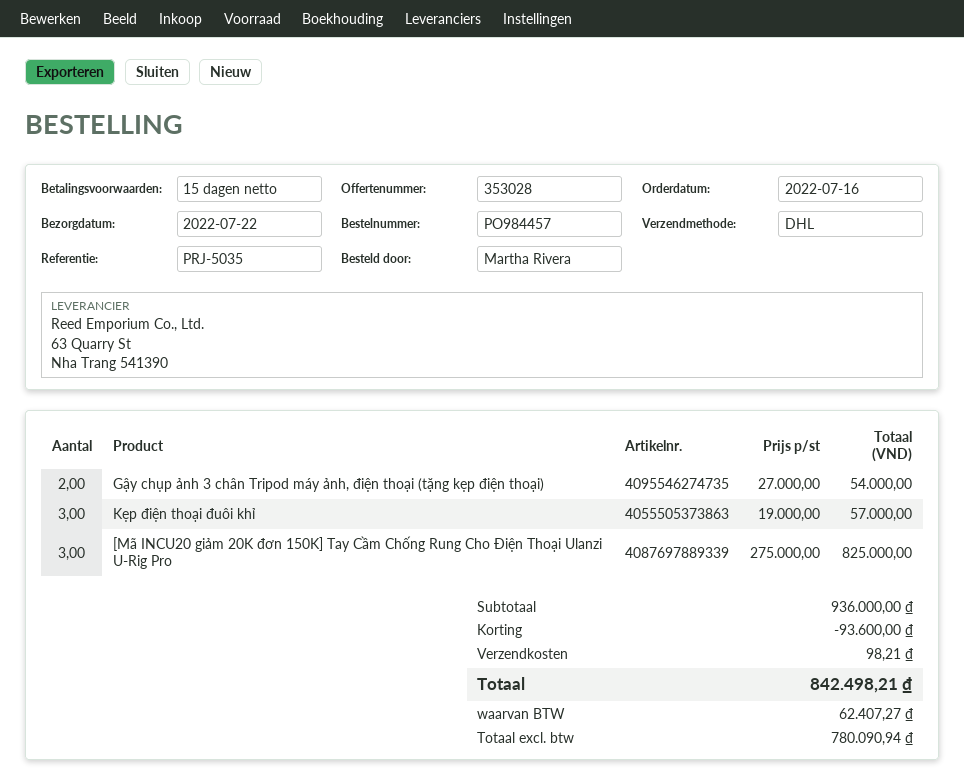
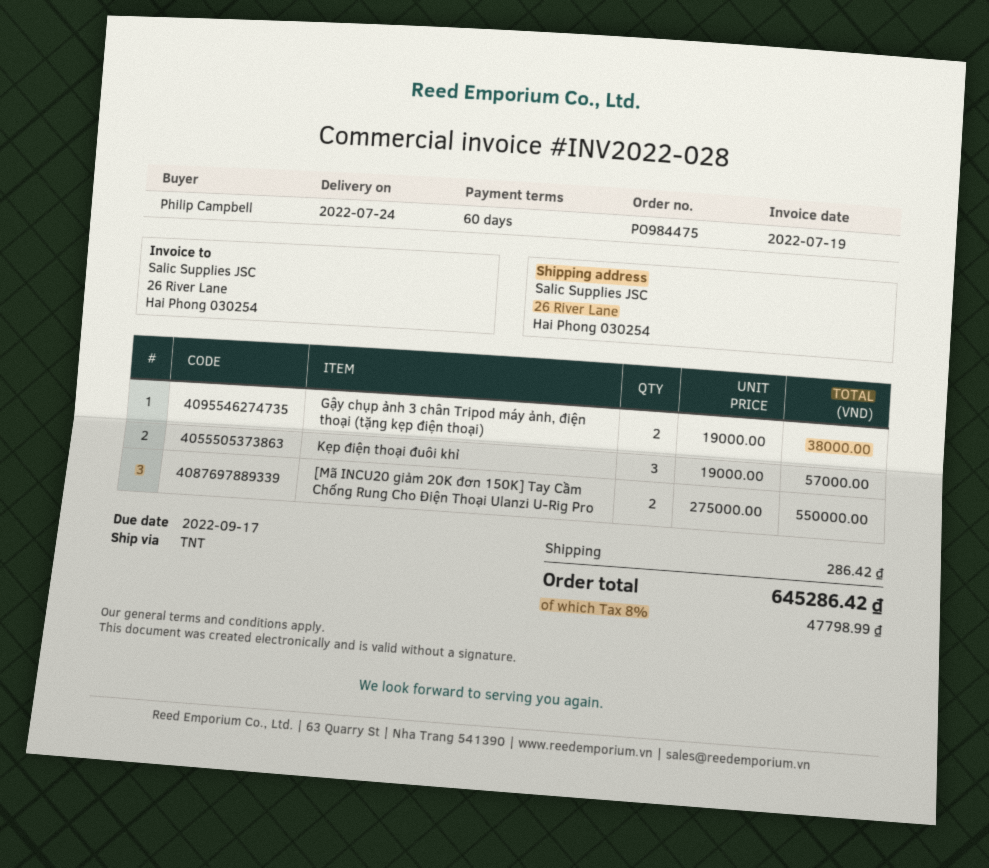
order number: PO984457 -> PO984475
delivery date: 2022-07-22 -> 2022-07-24
payment terms: 15 days -> 60 days
ordered by: Martha Rivera -> Philip Campbell
shipping method: DHL -> TNT
Gậy chụp ảnh 3 chân Tripod máy ảnh, điện thoại (tặng kẹp điện thoại): 2 x 27000.00 = 54000.00 -> 2 x 19000.00 = 38000.00
[Mã INCU20 giảm 20K đơn 150K] Tay Cầm Chống Rung Cho Điện Thoại Ulanzi U-Rig Pro: 3 x 275000.00 = 825000.00 -> 2 x 275000.00 = 550000.00
discount: 93600.00 -> none
shipping: 98.21 -> 286.42
tax: 62407.27 -> 47798.99
total: 842498.21 -> 645286.42

